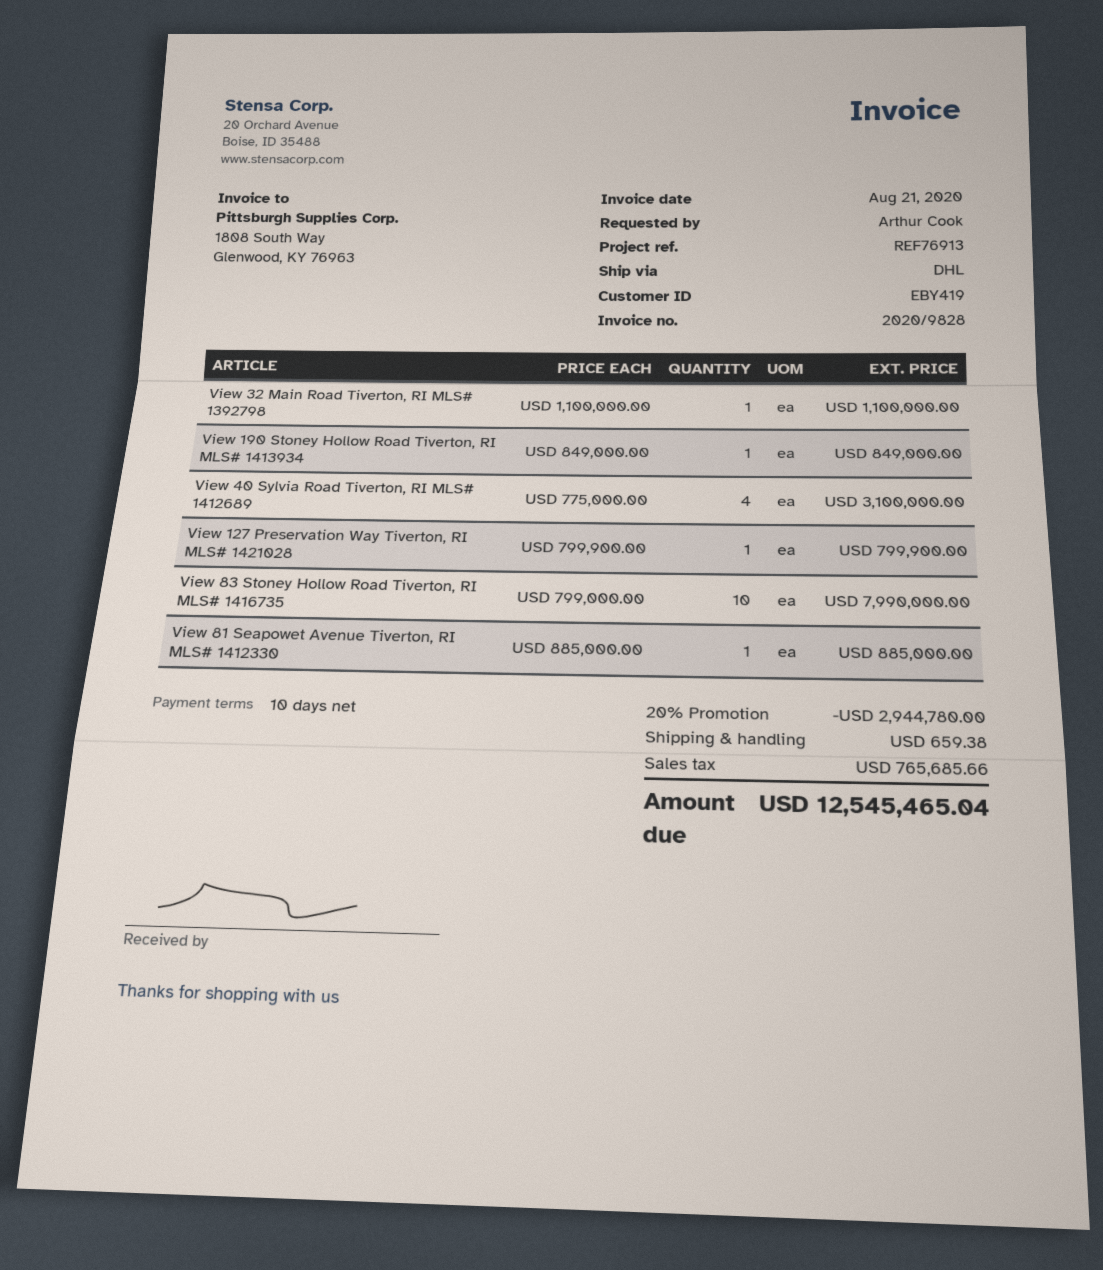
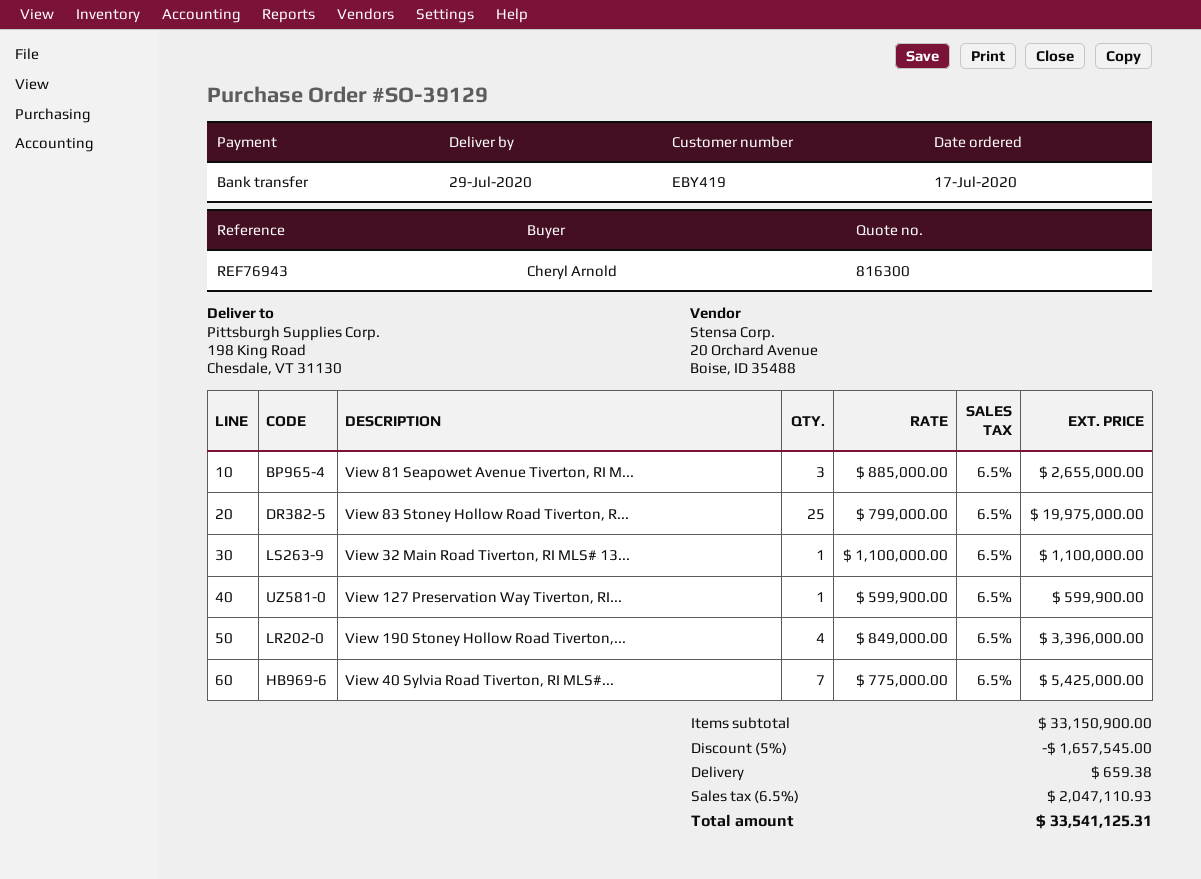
reference: REF76913 -> REF76943
ordered by: Arthur Cook -> Cheryl Arnold
View 190 Stoney Hollow Road Tiverton, RI MLS# 1413934: 1 x 849000.00 = 849000.00 -> 4 x 849000.00 = 3396000.00
View 40 Sylvia Road Tiverton, RI MLS# 1412689: 4 x 775000.00 = 3100000.00 -> 7 x 775000.00 = 5425000.00
View 127 Preservation Way Tiverton, RI MLS# 1421028: 1 x 799900.00 = 799900.00 -> 1 x 599900.00 = 599900.00
View 83 Stoney Hollow Road Tiverton, RI MLS# 1416735: 10 x 799000.00 = 7990000.00 -> 25 x 799000.00 = 19975000.00
View 81 Seapowet Avenue Tiverton, RI MLS# 1412330: 1 x 885000.00 = 885000.00 -> 3 x 885000.00 = 2655000.00
discount: 20% = 2944780.00 -> 5% = 1657545.00
tax: 765685.66 -> 2047110.93
total: 12545465.04 -> 33541125.31

